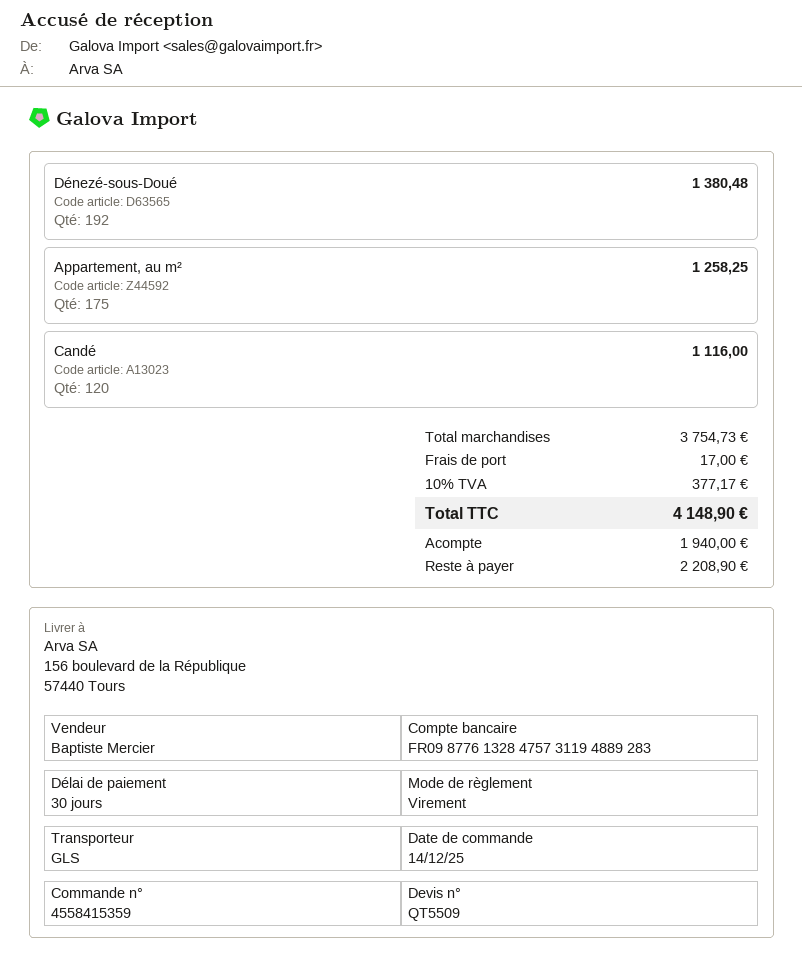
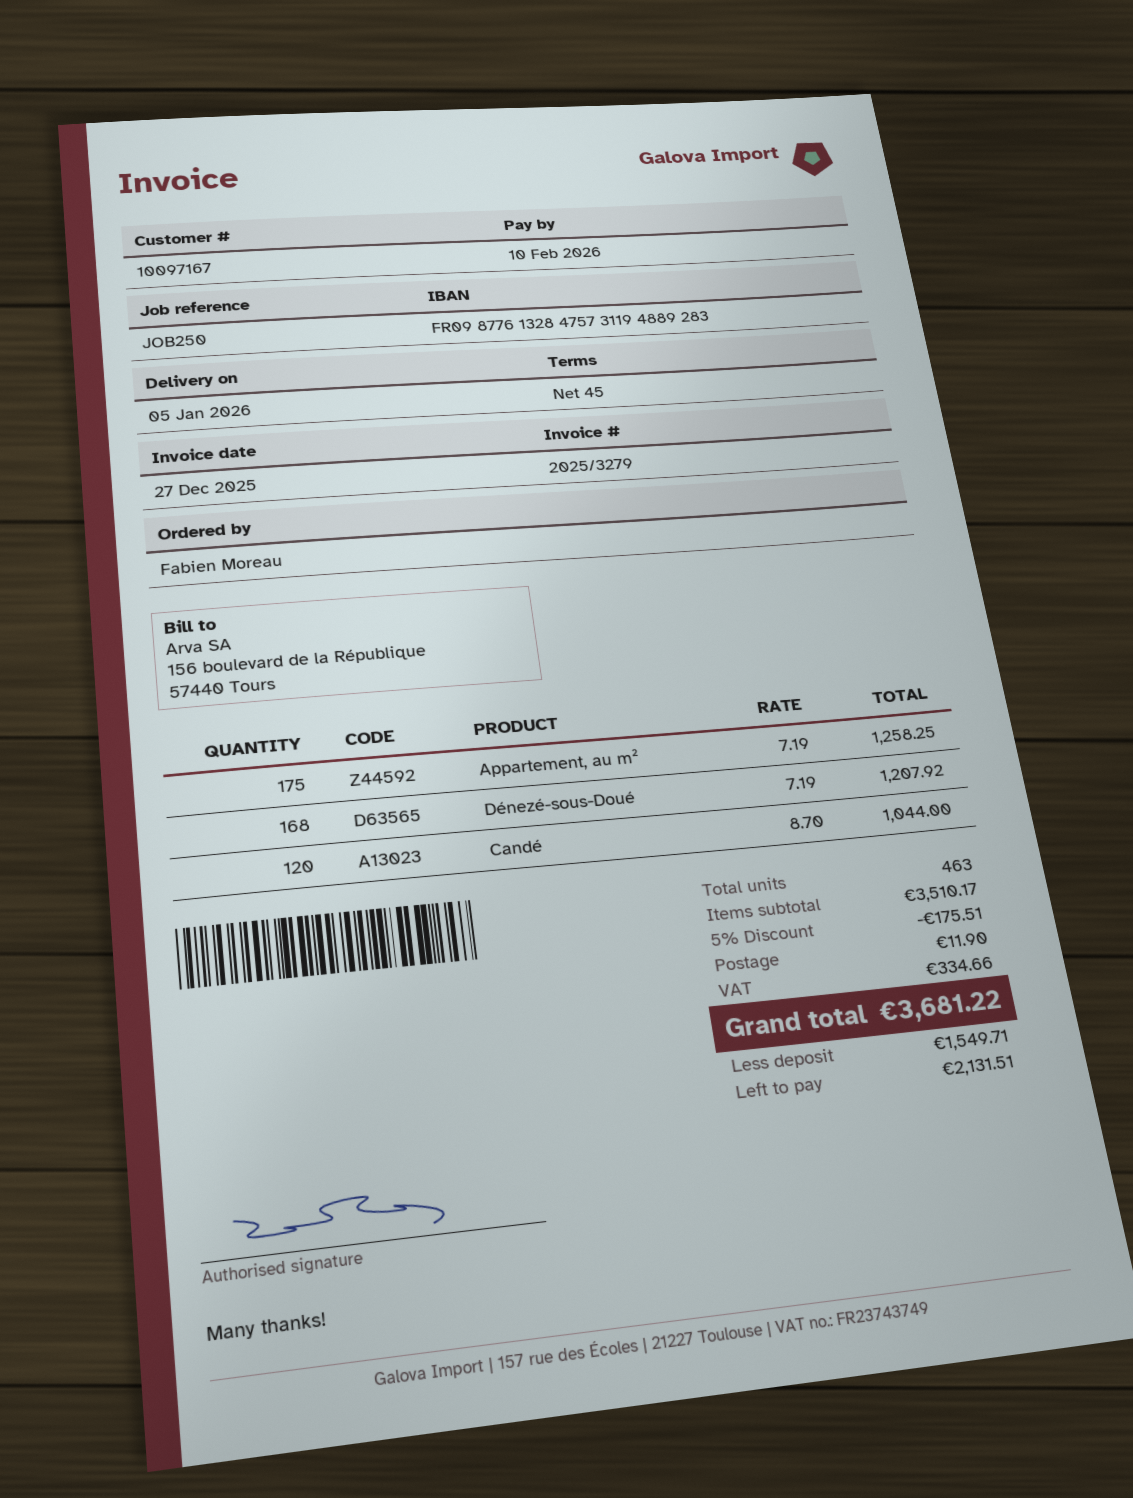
payment terms: 30 days -> 45 days
Dénezé-sous-Doué: 192 for 1380.48 -> 168 for 1207.92
Candé: 120 for 1116.00 -> 120 for 1044.00
subtotal: 3754.73 -> 3510.17
discount: none -> 5% = 175.51
shipping: 17.00 -> 11.90
tax: 377.17 -> 334.66
total: 4148.90 -> 3681.22
deposit: 1940.00 -> 1549.71
balance: 2208.90 -> 2131.51

